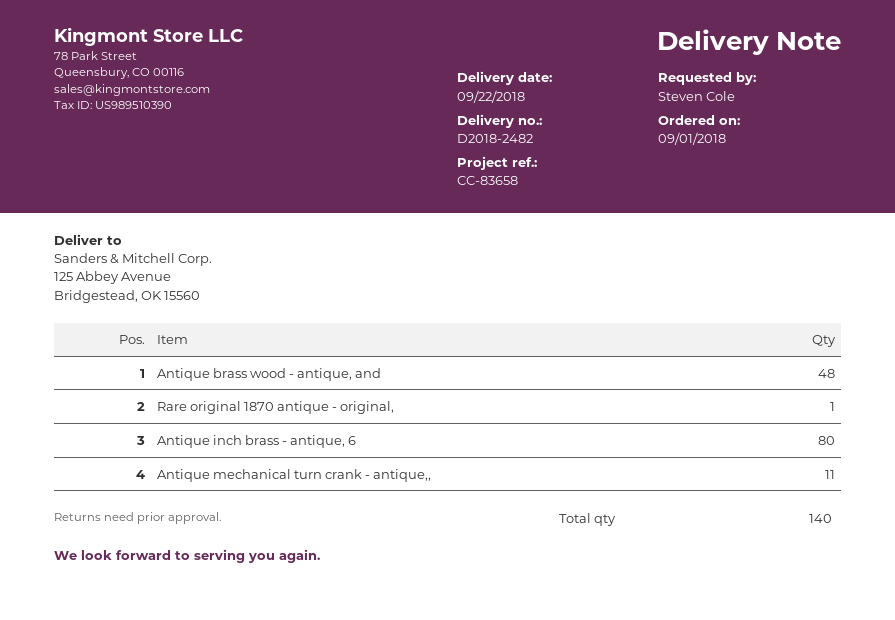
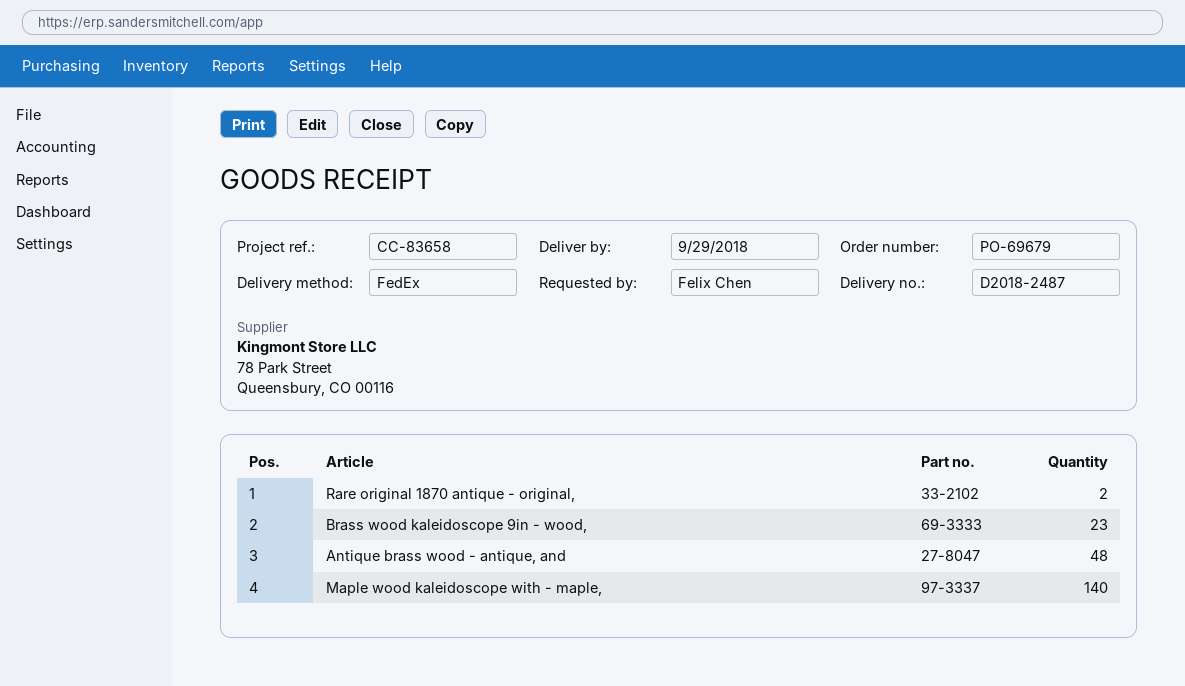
delivery note number: D2018-2482 -> D2018-2487
delivery date: 2018-09-22 -> 2018-09-29
ordered by: Steven Cole -> Felix Chen
Rare original 1870 antique - original,: 1 -> 2
Antique inch brass - antique, 6: 80 -> none
Antique mechanical turn crank - antique,,: 11 -> none
Brass wood kaleidoscope 9in - wood,: none -> 23
Maple wood kaleidoscope with - maple,: none -> 140

